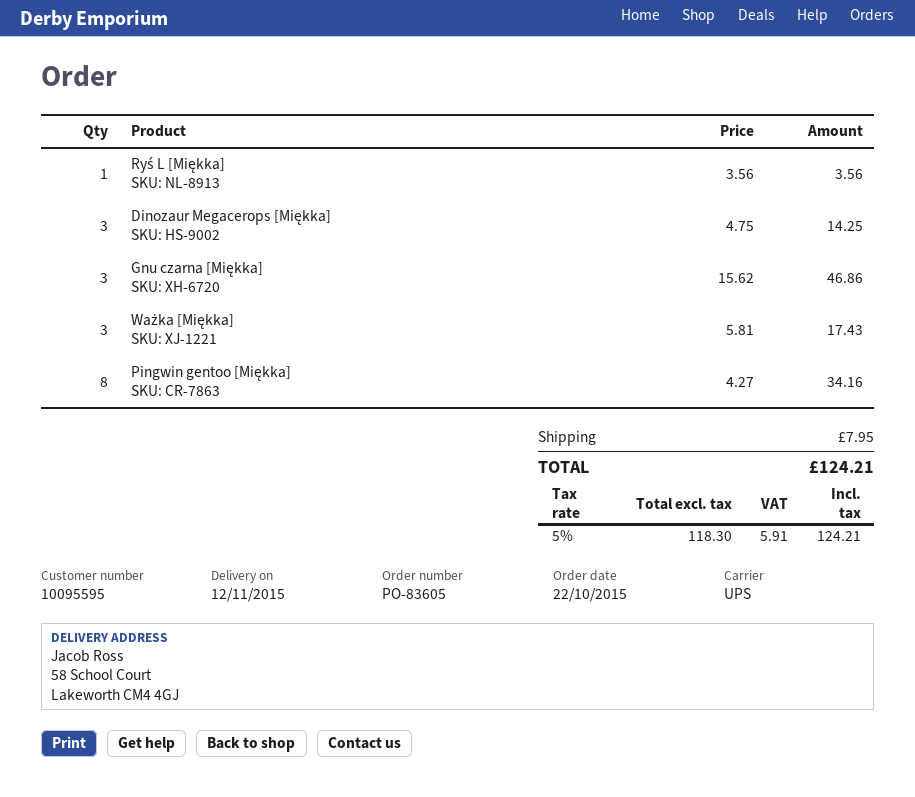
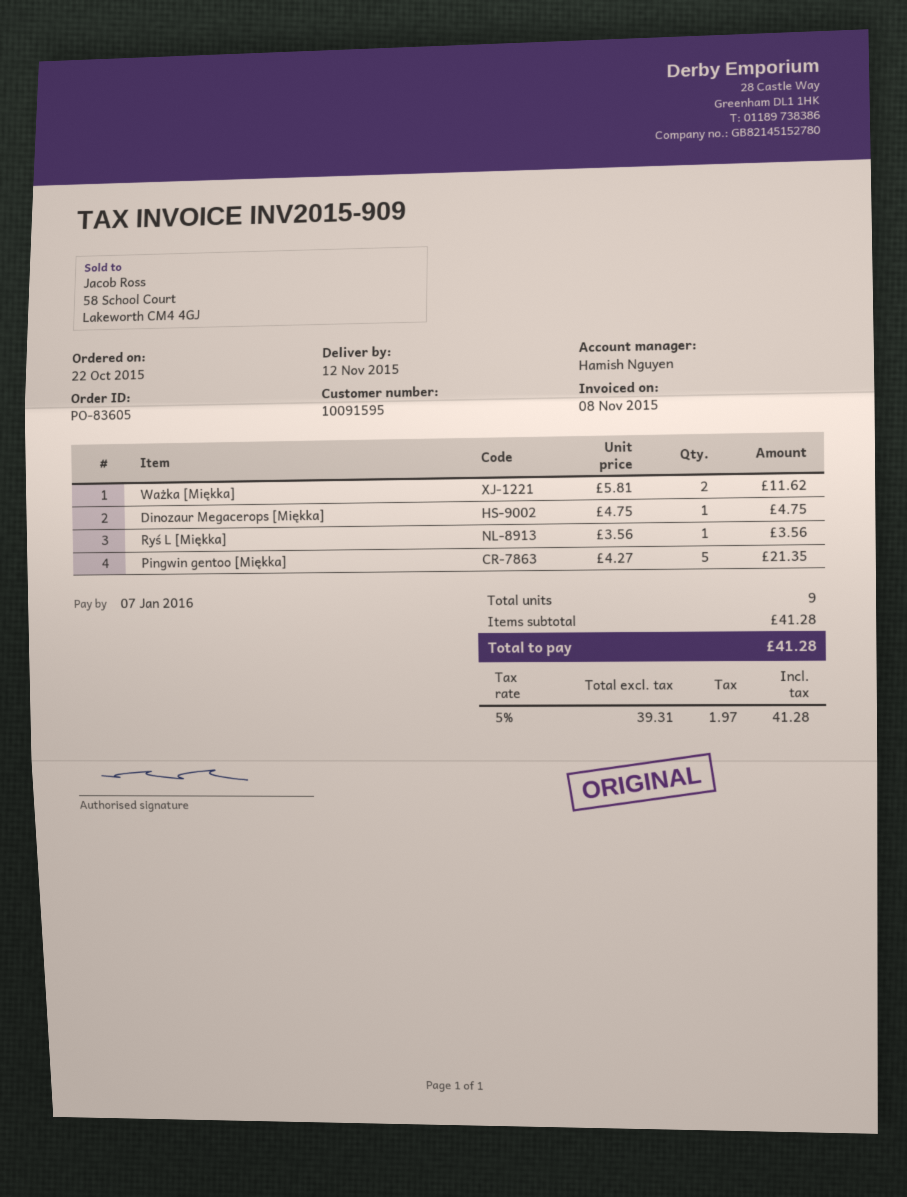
customer number: 10095595 -> 10091595
Dinozaur Megacerops [Miękka]: 3 x 4.75 = 14.25 -> 1 x 4.75 = 4.75
Gnu czarna [Miękka]: 3 x 15.62 = 46.86 -> none
Ważka [Miękka]: 3 x 5.81 = 17.43 -> 2 x 5.81 = 11.62
Pingwin gentoo [Miękka]: 8 x 4.27 = 34.16 -> 5 x 4.27 = 21.35
shipping: 7.95 -> none
net: 118.30 -> 39.31
tax: 5% = 5.91 -> 5% = 1.97
total: 124.21 -> 41.28

